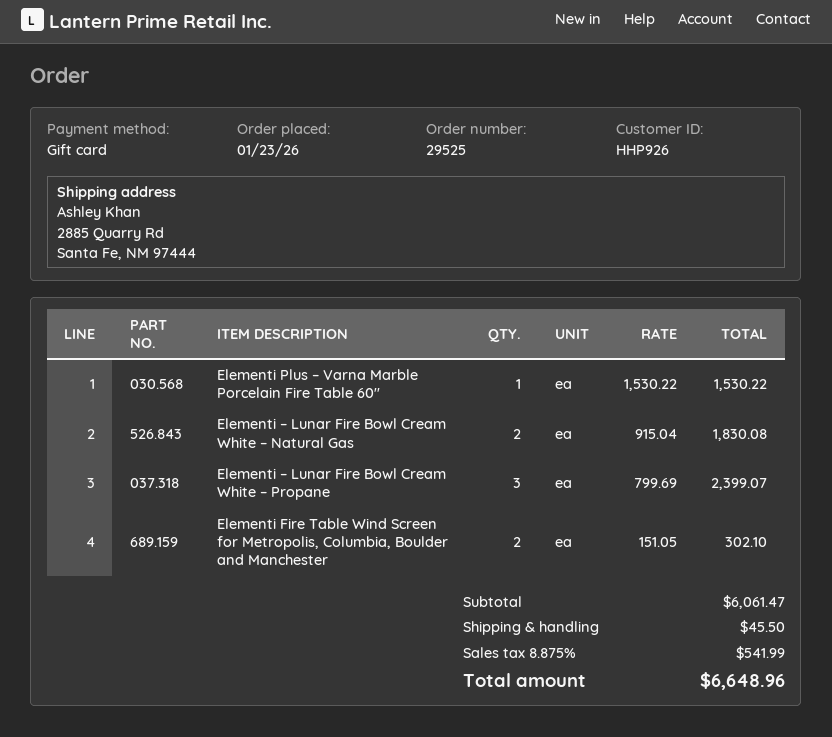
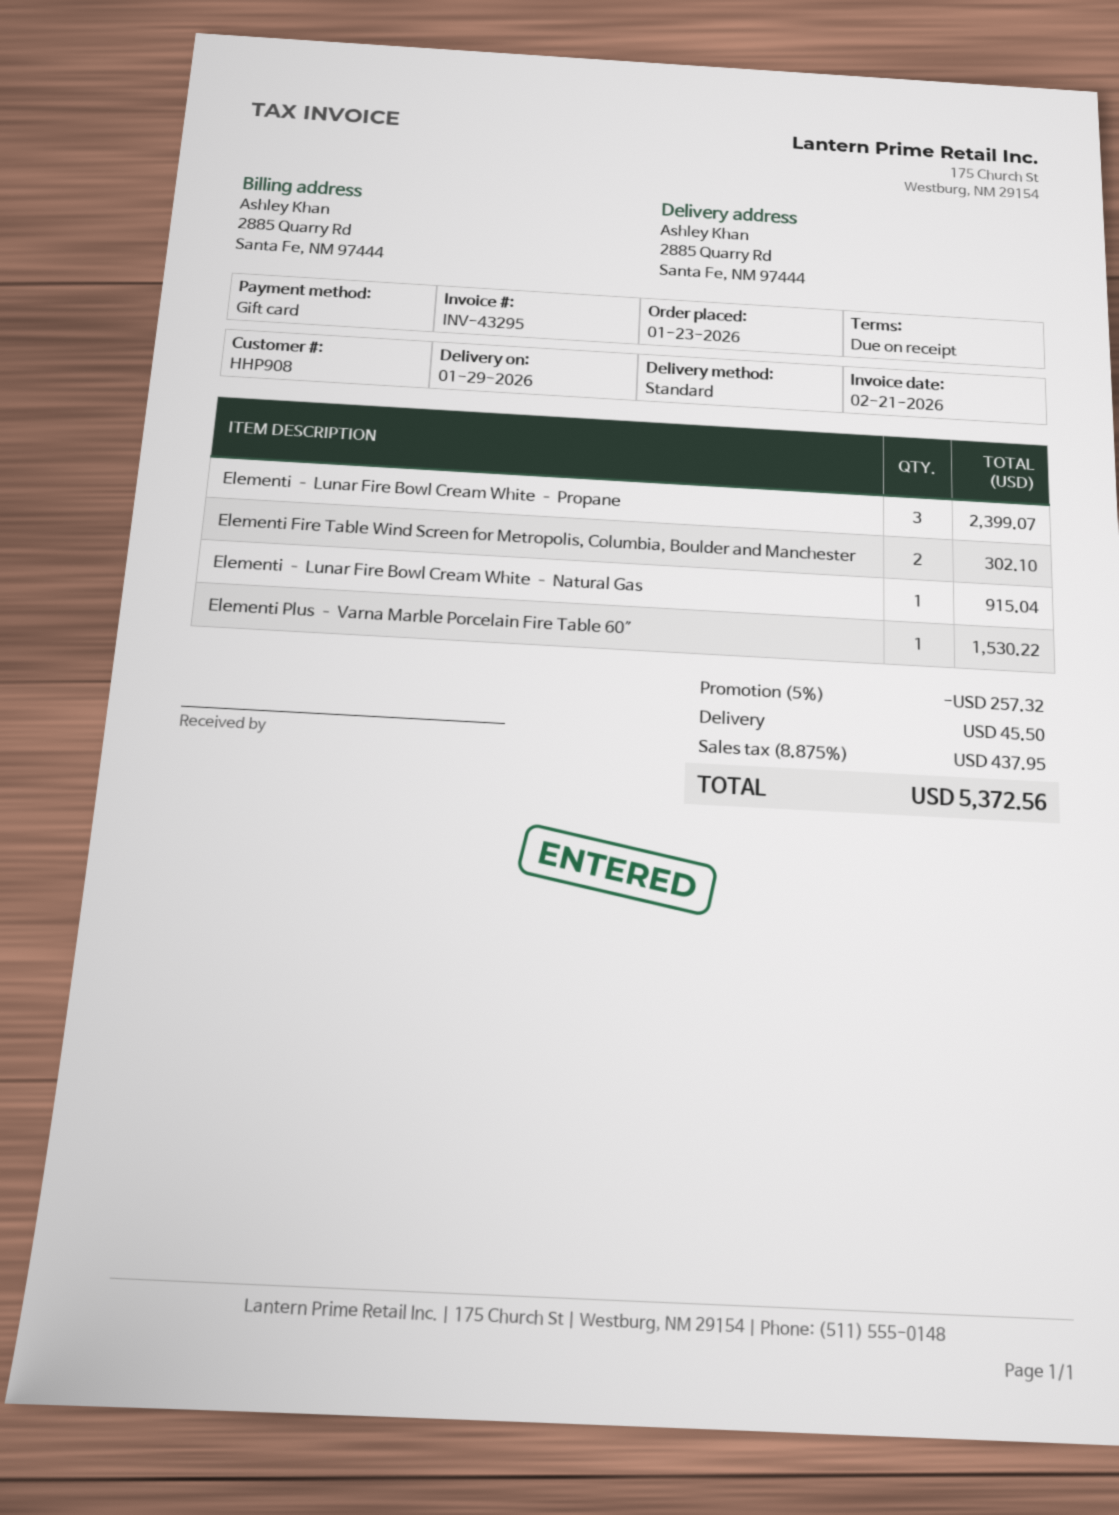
customer number: HHP926 -> HHP908
Elementi – Lunar Fire Bowl Cream White – Natural Gas: 2 for 1830.08 -> 1 for 915.04
discount: none -> 5% = 257.32
tax: 8.875% = 541.99 -> 8.875% = 437.95
total: 6648.96 -> 5372.56

